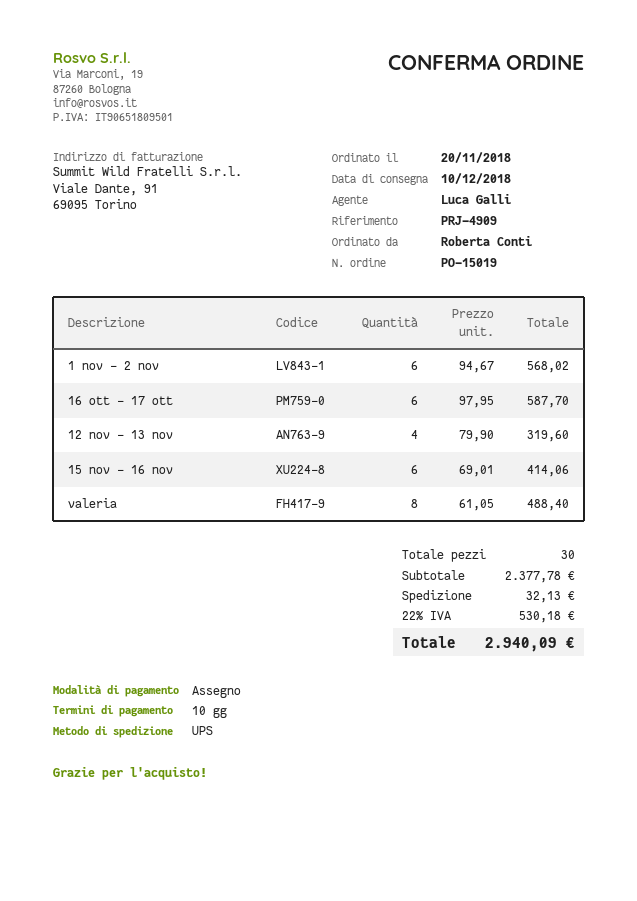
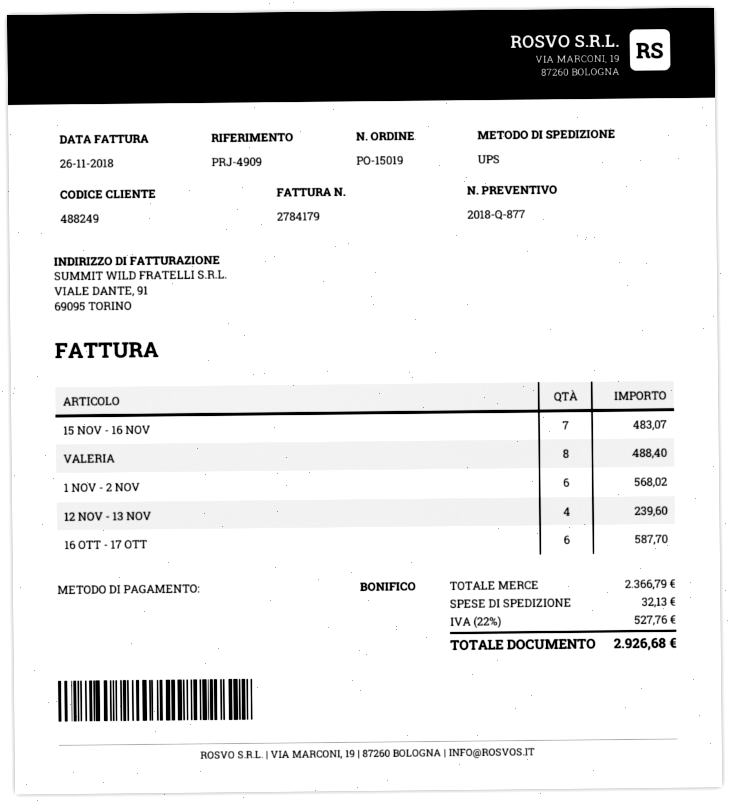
payment method: cheque -> bank transfer
12 nov - 13 nov: 4 for 319.60 -> 4 for 239.60
15 nov - 16 nov: 6 for 414.06 -> 7 for 483.07
subtotal: 2377.78 -> 2366.79
tax: 22% = 530.18 -> 22% = 527.76
total: 2940.09 -> 2926.68

